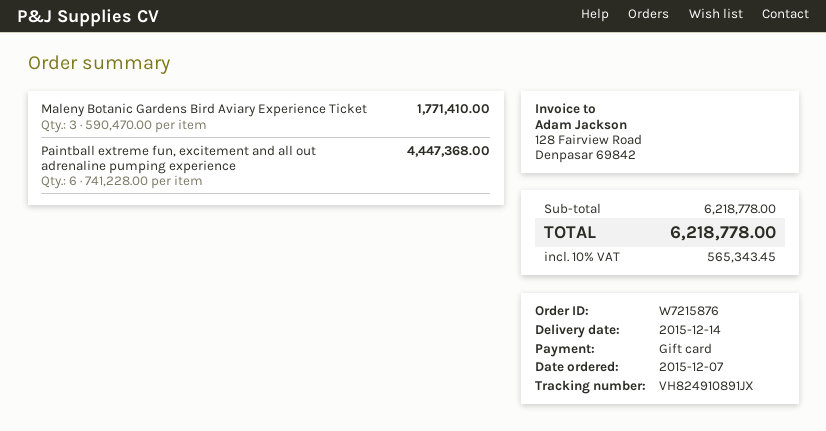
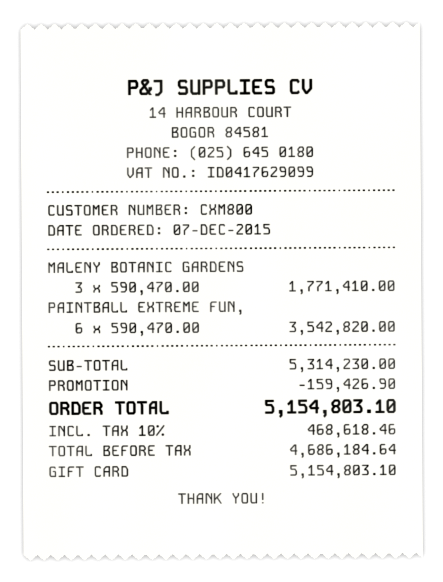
Paintball extreme fun, excitement and all out adrenaline pumping experience: 6 x 741228.00 = 4447368.00 -> 6 x 590470.00 = 3542820.00
subtotal: 6218778.00 -> 5314230.00
discount: none -> 159426.90
tax: 10% = 565343.45 -> 10% = 468618.46
total: 6218778.00 -> 5154803.10

